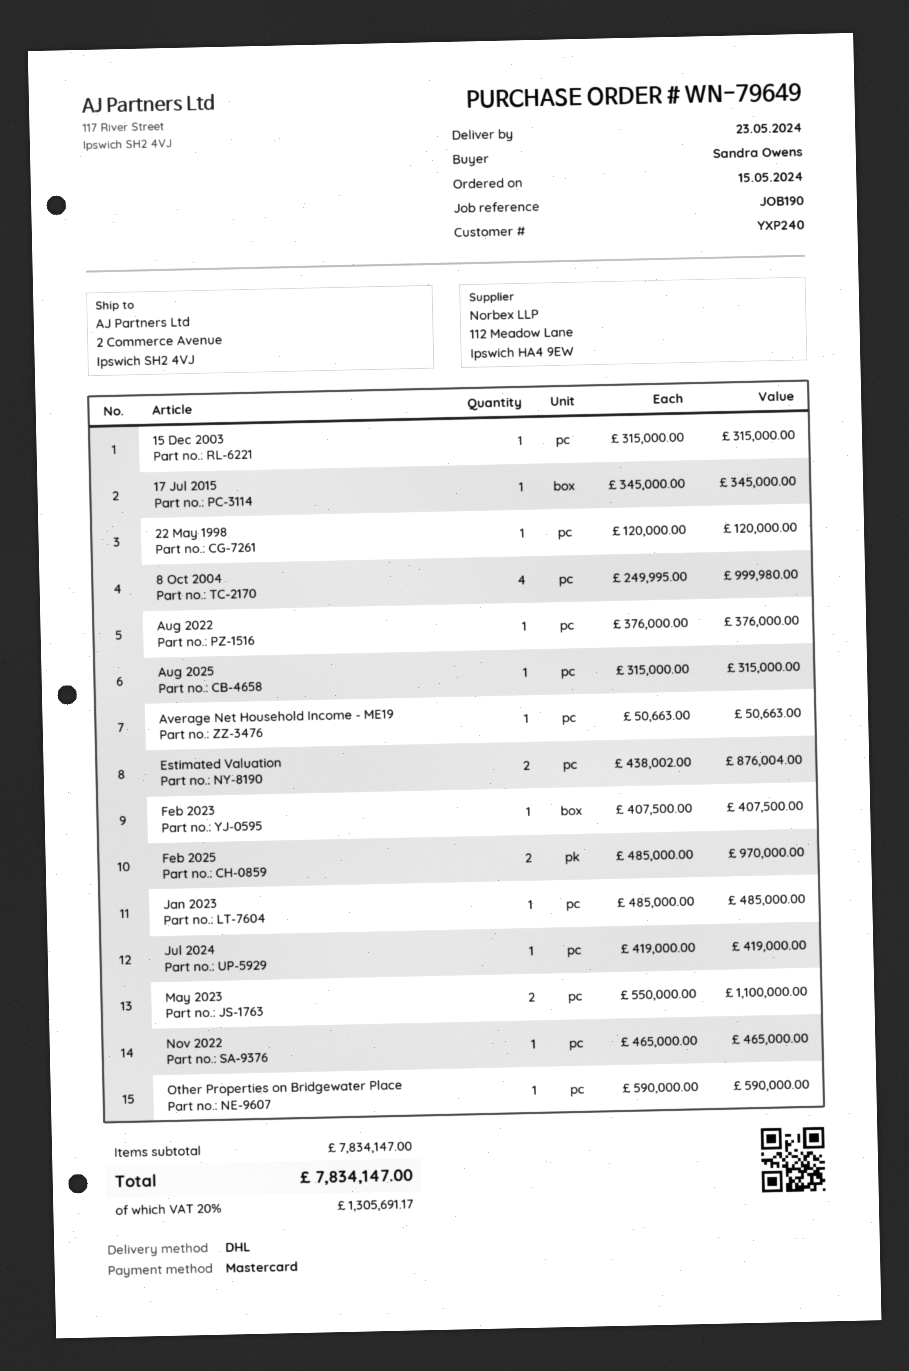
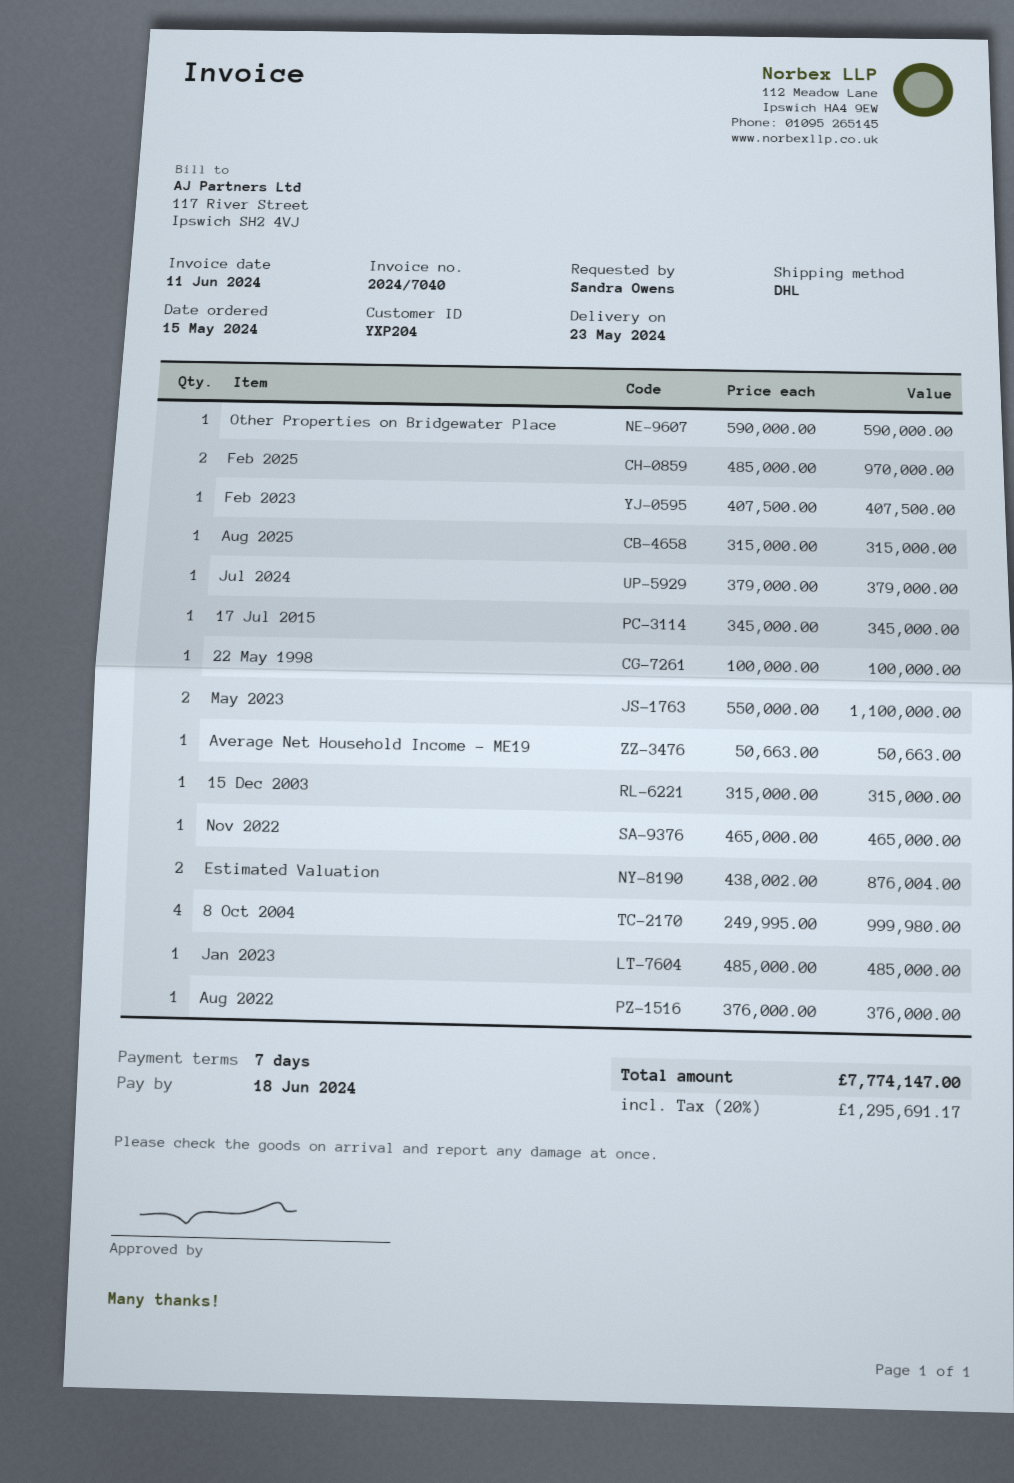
customer number: YXP240 -> YXP204
22 May 1998: 1 x 120000.00 = 120000.00 -> 1 x 100000.00 = 100000.00
Jul 2024: 1 x 419000.00 = 419000.00 -> 1 x 379000.00 = 379000.00
tax: 20% = 1305691.17 -> 20% = 1295691.17
total: 7834147.00 -> 7774147.00

